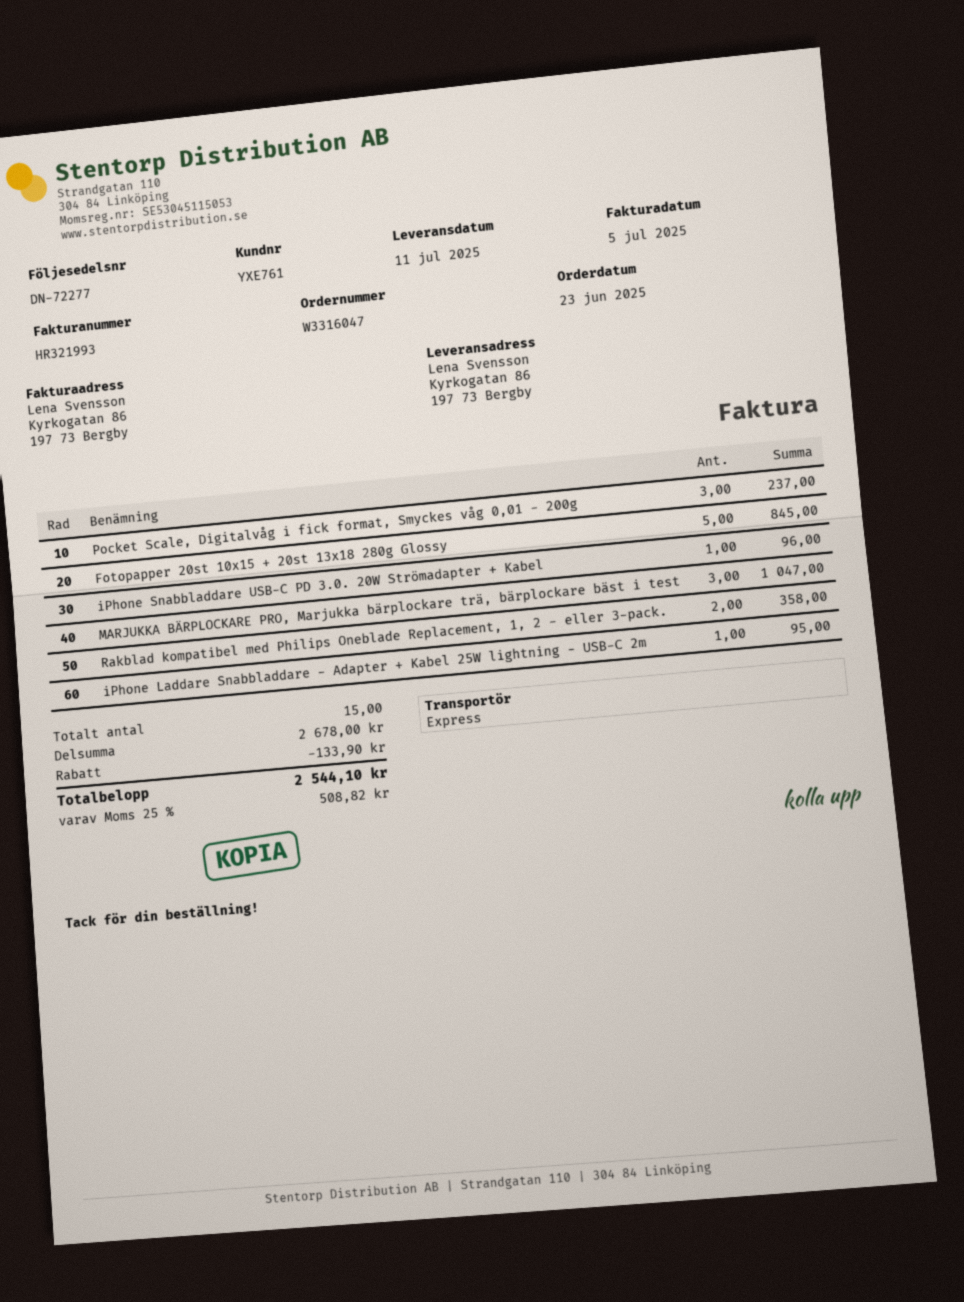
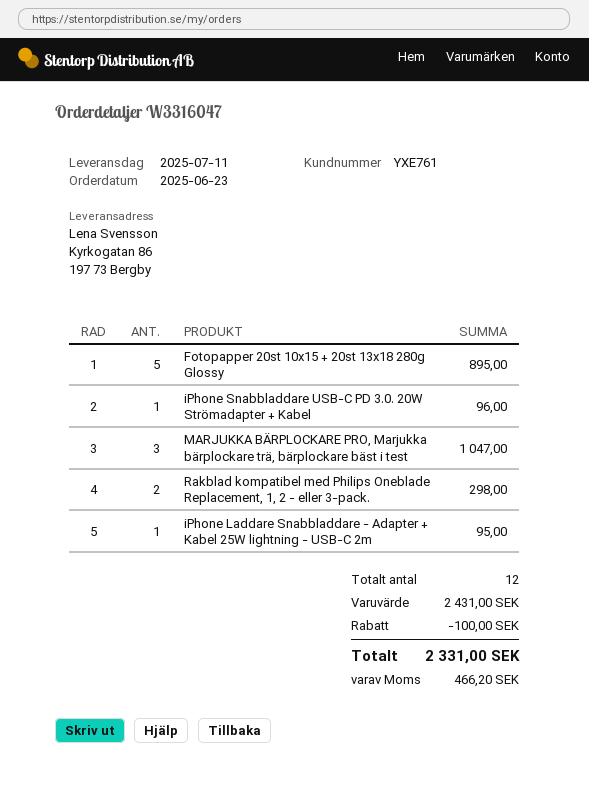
Pocket Scale, Digitalvåg i fick format, Smyckes våg 0,01 - 200g: 3 for 237.00 -> none
Fotopapper 20st 10x15 + 20st 13x18 280g Glossy: 5 for 845.00 -> 5 for 895.00
Rakblad kompatibel med Philips Oneblade Replacement, 1, 2 - eller 3-pack.: 2 for 358.00 -> 2 for 298.00
total quantity: 15 -> 12
subtotal: 2678.00 -> 2431.00
discount: 133.90 -> 100.00
tax: 508.82 -> 466.20
total: 2544.10 -> 2331.00

